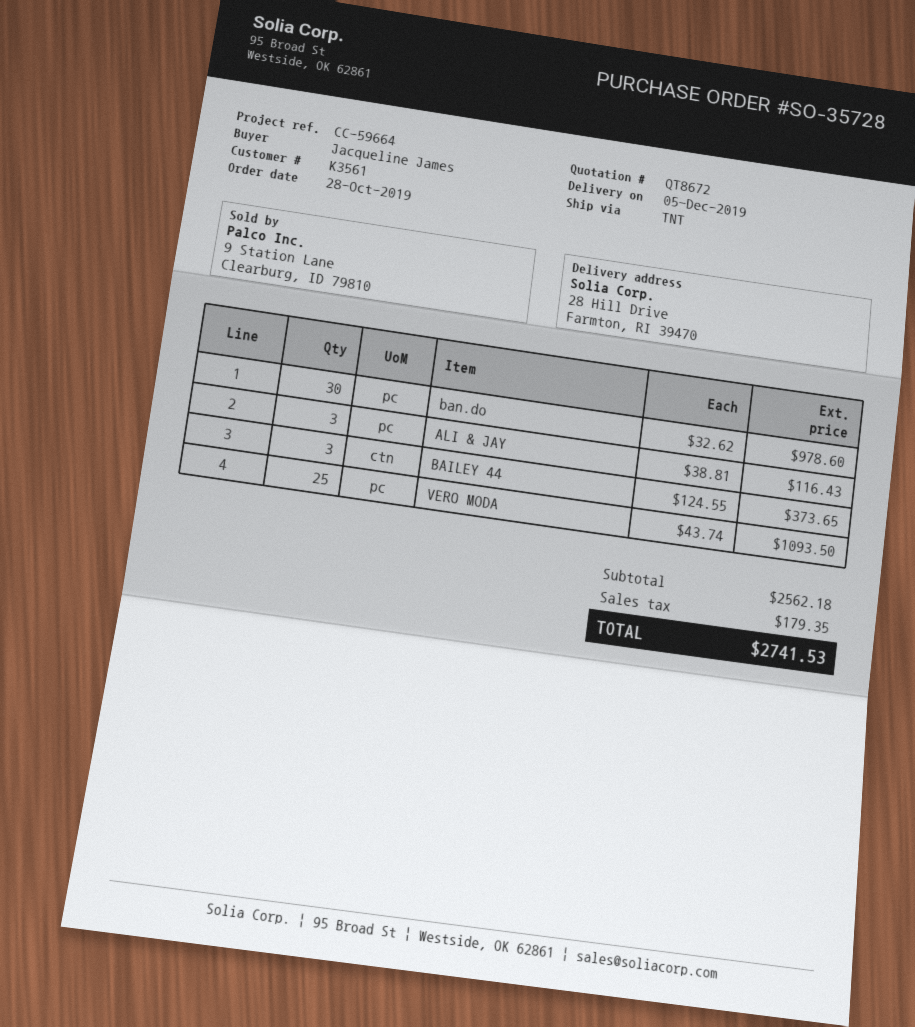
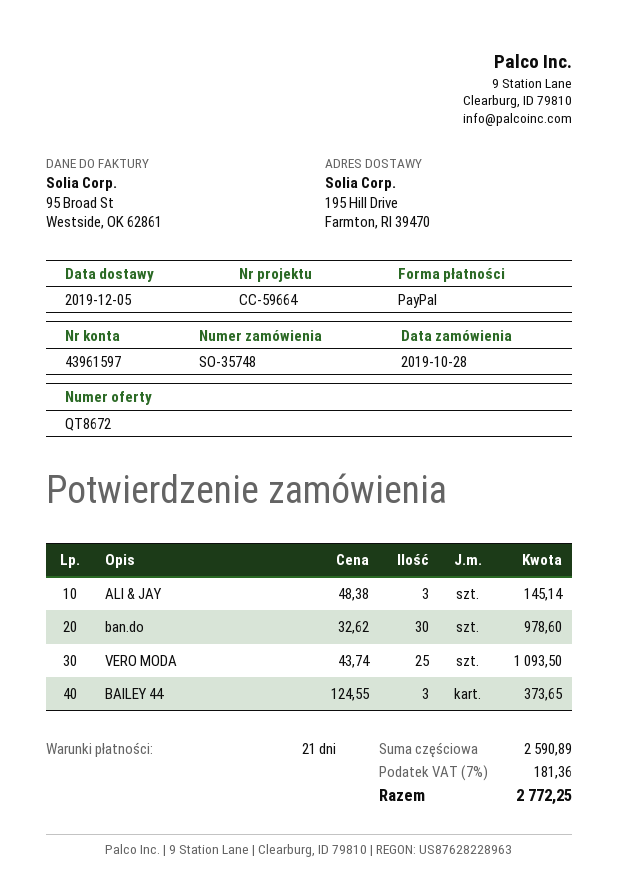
order number: SO-35728 -> SO-35748
ship to: 28 Hill Drive, Farmton, RI 39470 -> 195 Hill Drive, Farmton, RI 39470
ALI & JAY: 3 x 38.81 = 116.43 -> 3 x 48.38 = 145.14
subtotal: 2562.18 -> 2590.89
tax: 179.35 -> 181.36
total: 2741.53 -> 2772.25

